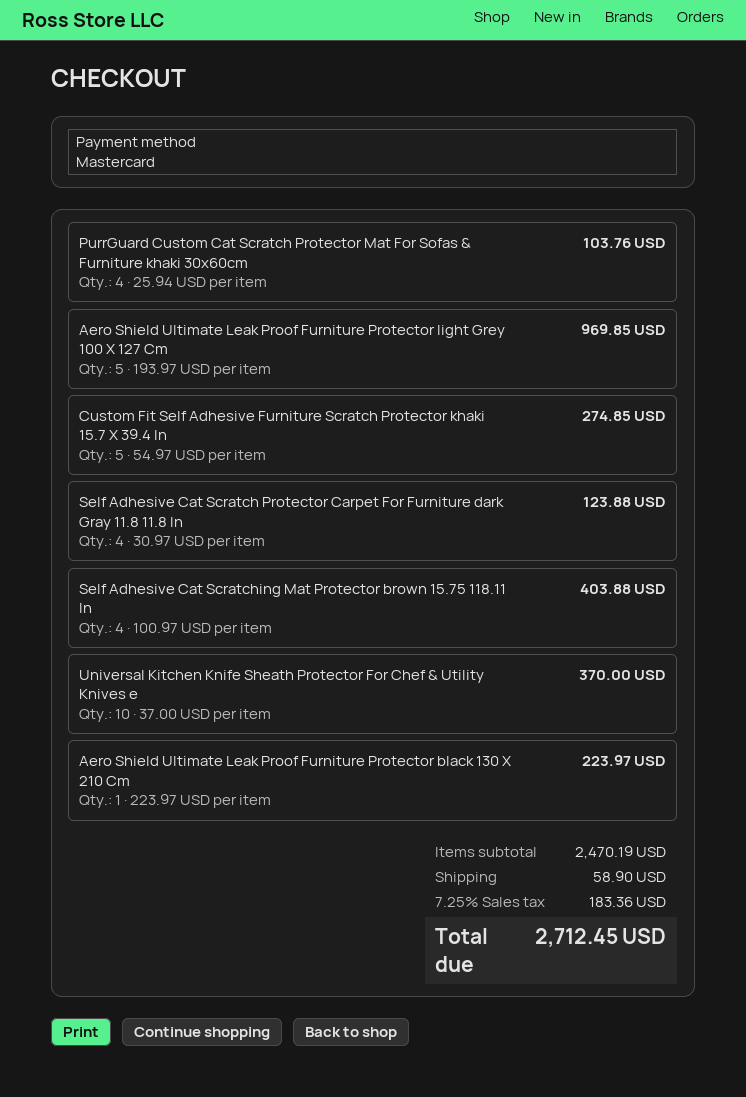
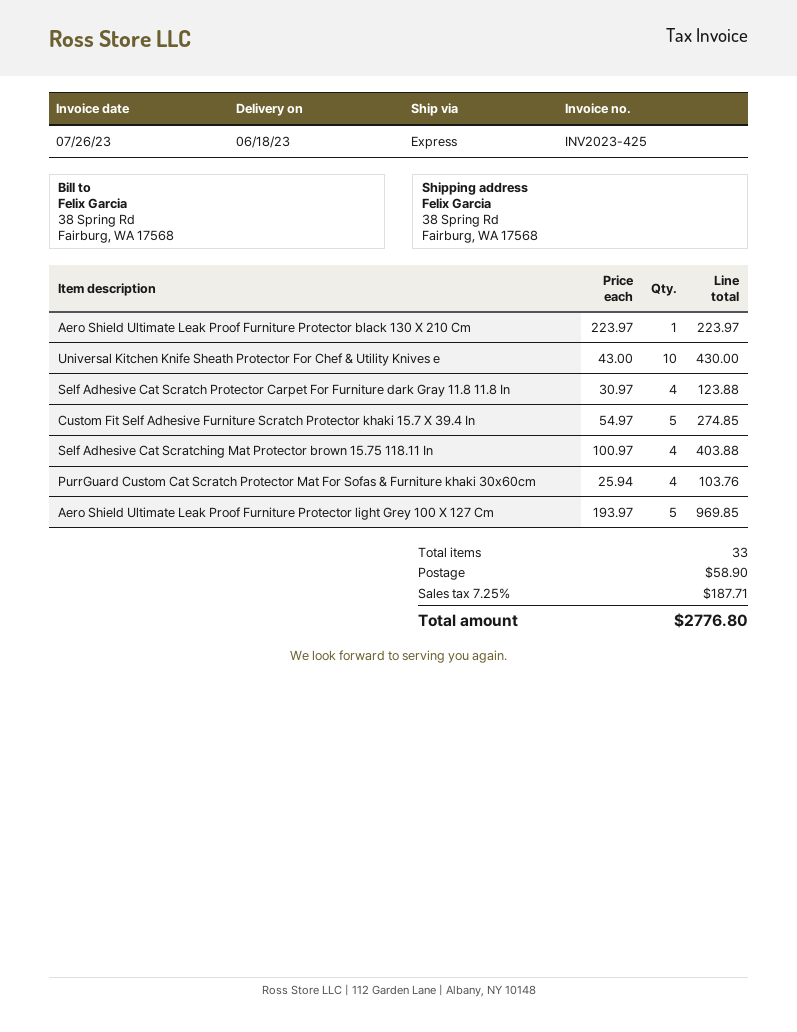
Universal Kitchen Knife Sheath Protector For Chef & Utility Knives e: 10 x 37.00 = 370.00 -> 10 x 43.00 = 430.00
tax: 7.25% = 183.36 -> 7.25% = 187.71
total: 2712.45 -> 2776.80

